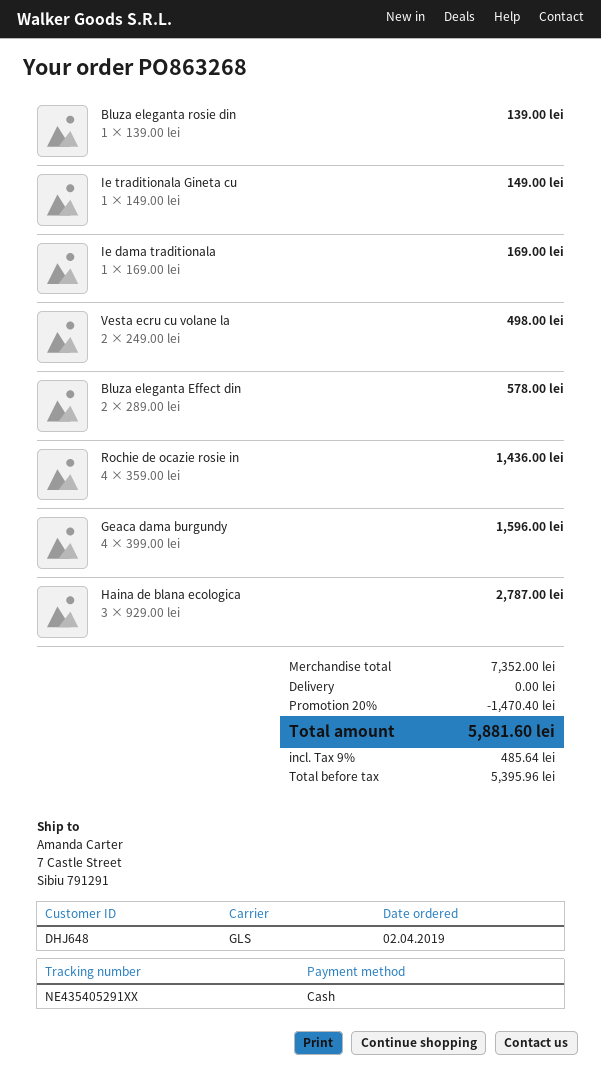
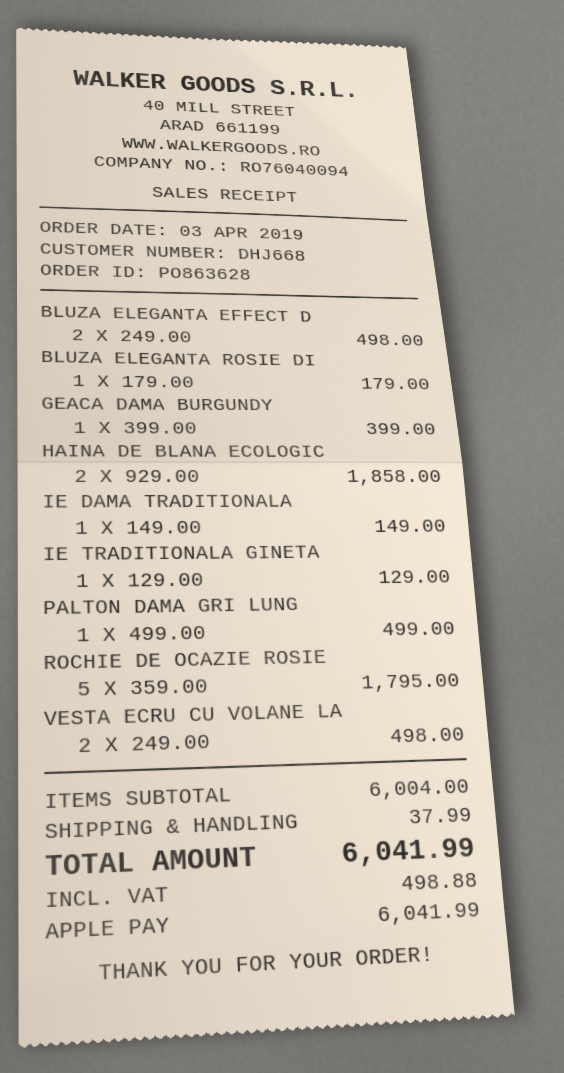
order number: PO863268 -> PO863628
order date: 2019-04-02 -> 2019-04-03
customer number: DHJ648 -> DHJ668
payment method: cash -> Apple Pay
Bluza eleganta rosie din: 1 x 139.00 = 139.00 -> 1 x 179.00 = 179.00
Ie traditionala Gineta cu: 1 x 149.00 = 149.00 -> 1 x 129.00 = 129.00
Ie dama traditionala: 1 x 169.00 = 169.00 -> 1 x 149.00 = 149.00
Bluza eleganta Effect din: 2 x 289.00 = 578.00 -> 2 x 249.00 = 498.00
Rochie de ocazie rosie in: 4 x 359.00 = 1436.00 -> 5 x 359.00 = 1795.00
Geaca dama burgundy: 4 x 399.00 = 1596.00 -> 1 x 399.00 = 399.00
Haina de blana ecologica: 3 x 929.00 = 2787.00 -> 2 x 929.00 = 1858.00
PALTON DAMA GRI LUNG: none -> 1 x 499.00 = 499.00
subtotal: 7352.00 -> 6004.00
discount: 20% = 1470.40 -> none
shipping: 0.00 -> 37.99
tax: 485.64 -> 498.88
total: 5881.60 -> 6041.99

